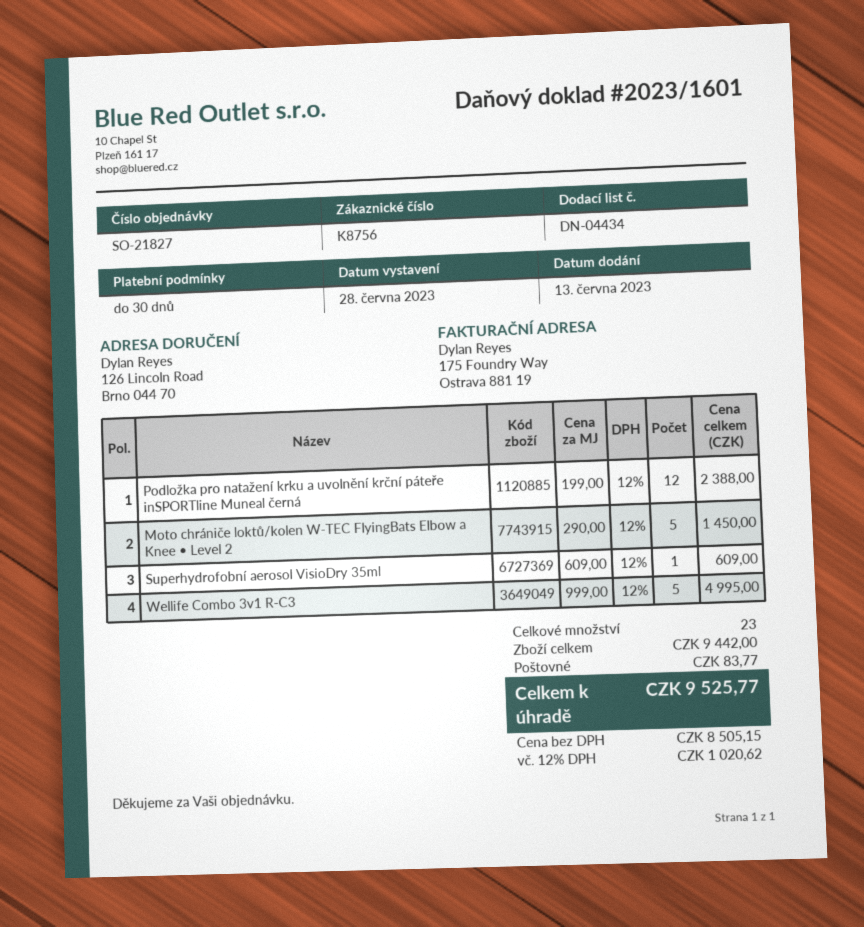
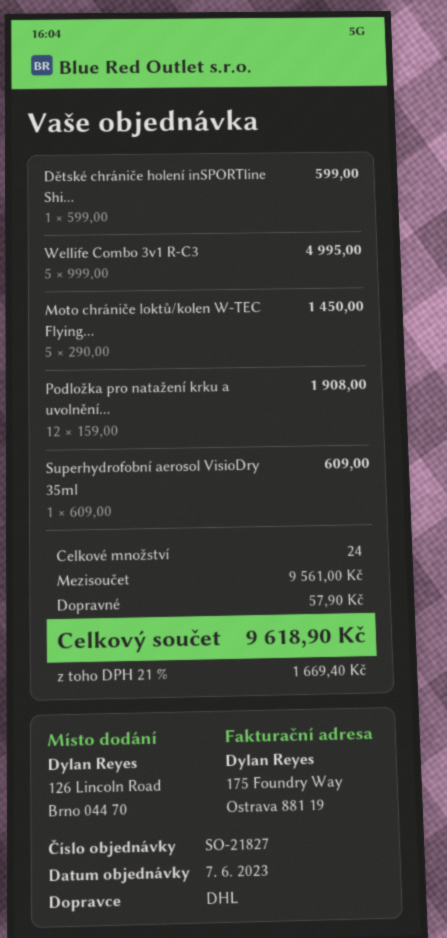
Podložka pro natažení krku a uvolnění krční páteře inSPORTline Muneal černá: 12 x 199.00 = 2388.00 -> 12 x 159.00 = 1908.00
Dětské chrániče holení inSPORTline Shi...: none -> 1 x 599.00 = 599.00
total quantity: 23 -> 24
subtotal: 9442.00 -> 9561.00
shipping: 83.77 -> 57.90
tax: 12% = 1020.62 -> 21% = 1669.40
total: 9525.77 -> 9618.90

